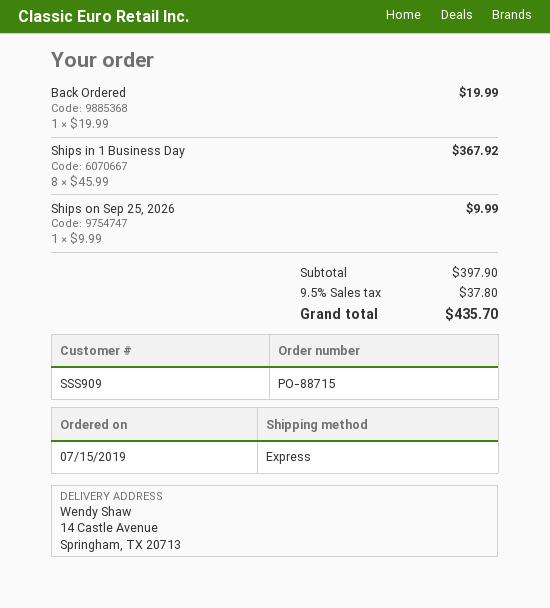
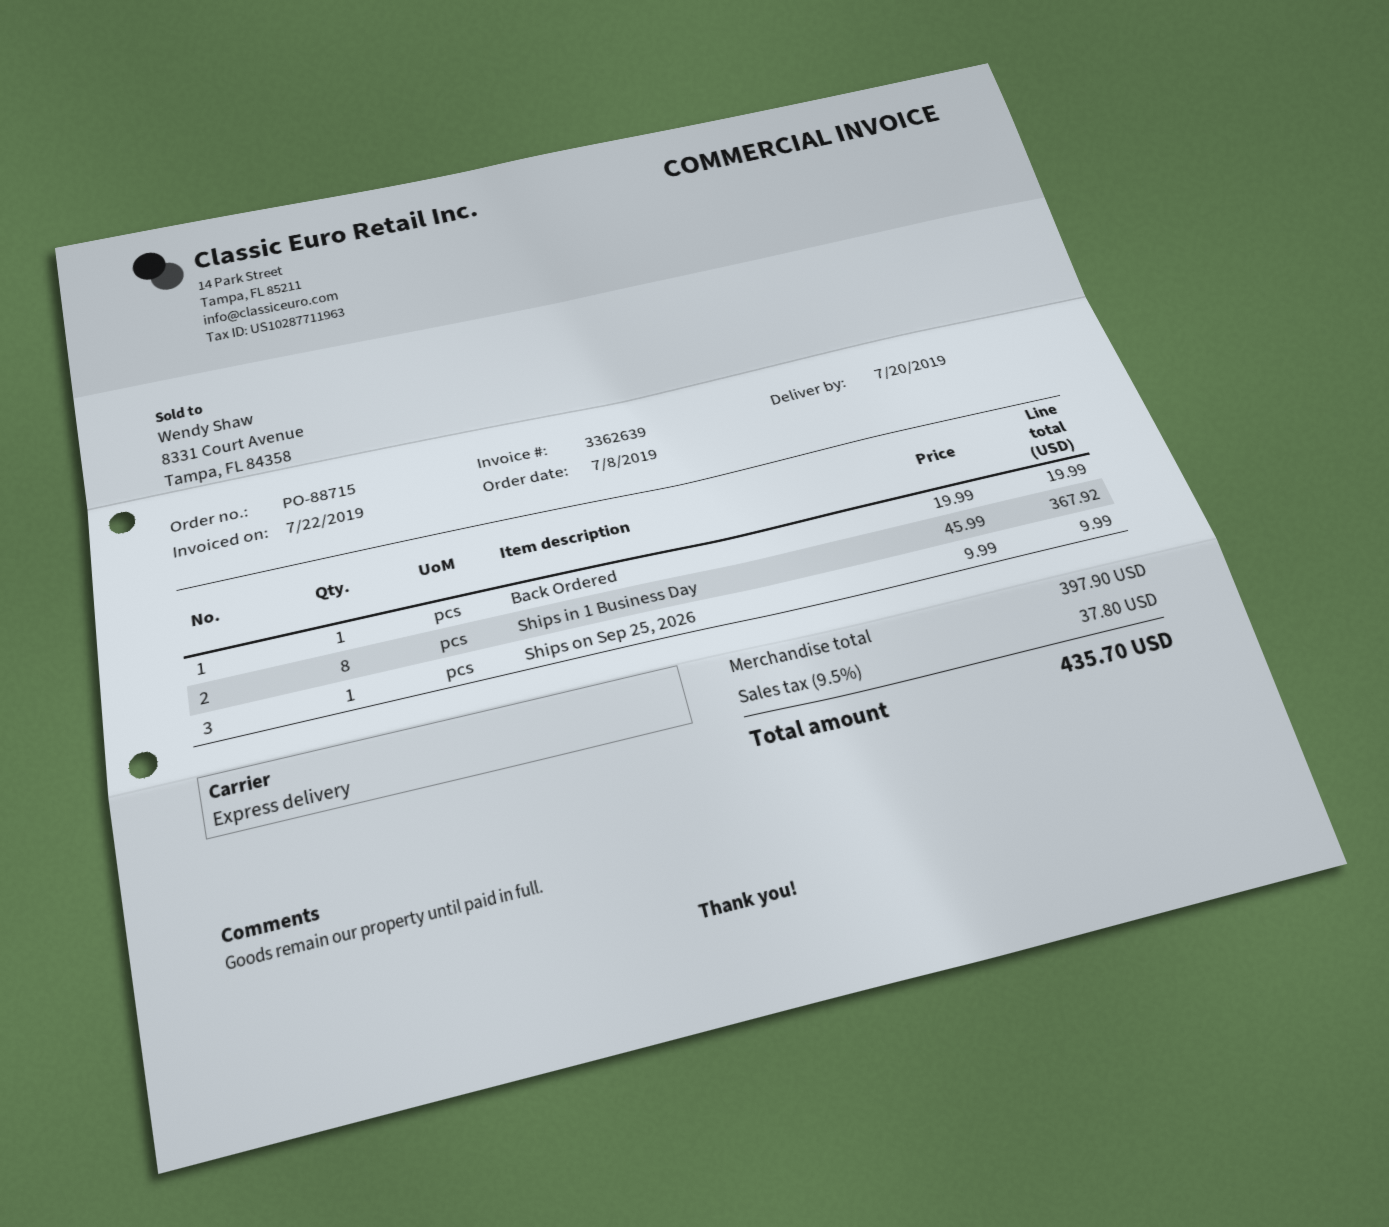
order date: 2019-07-15 -> 2019-07-08

